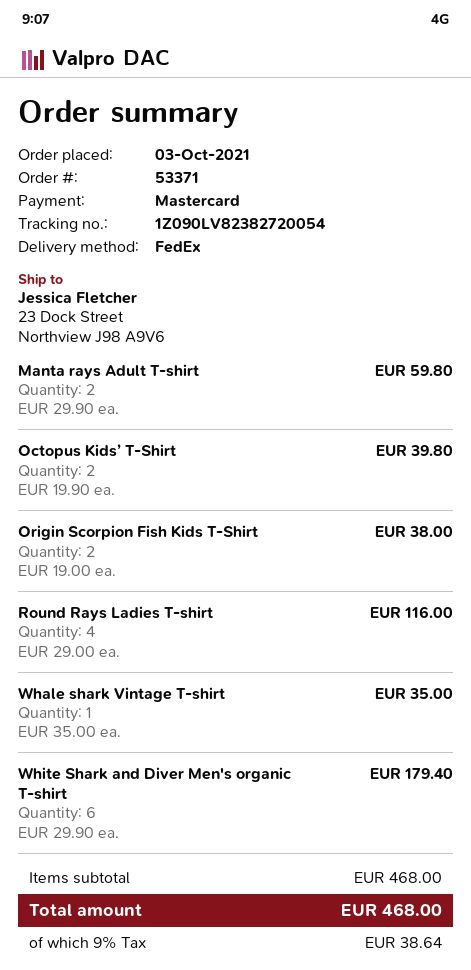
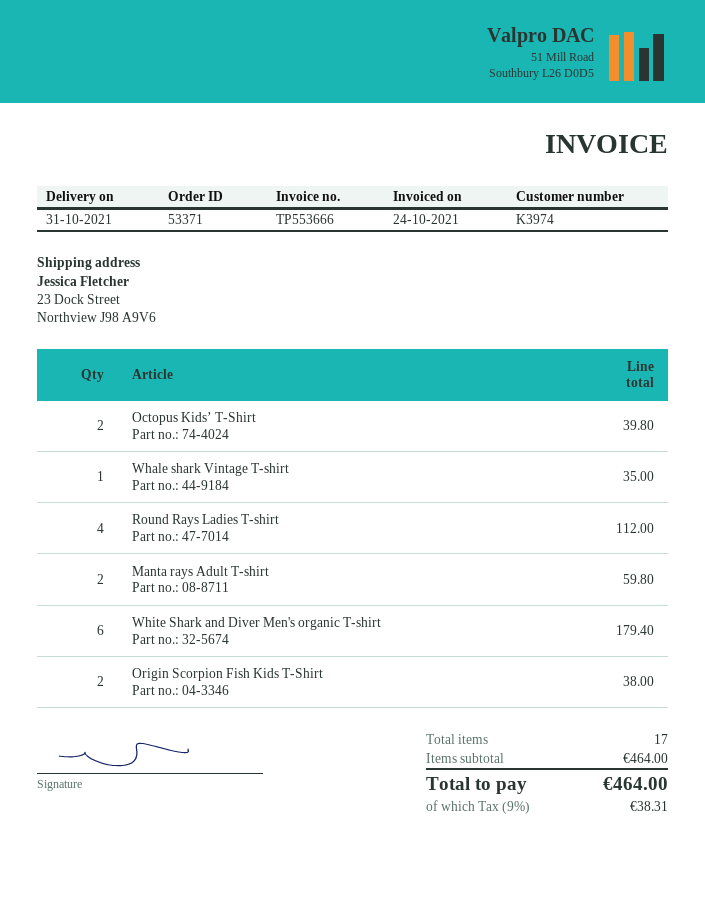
Round Rays Ladies T-shirt: 4 for 116.00 -> 4 for 112.00
subtotal: 468.00 -> 464.00
tax: 9% = 38.64 -> 9% = 38.31
total: 468.00 -> 464.00

